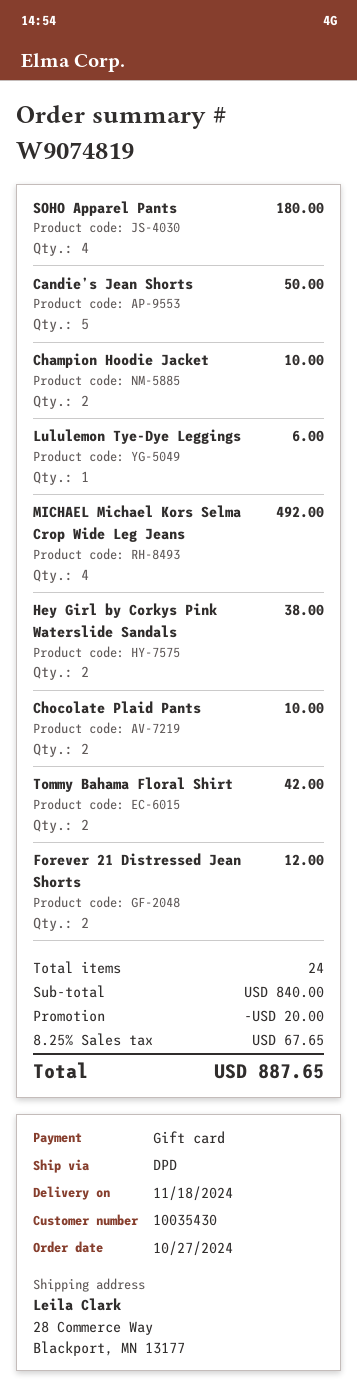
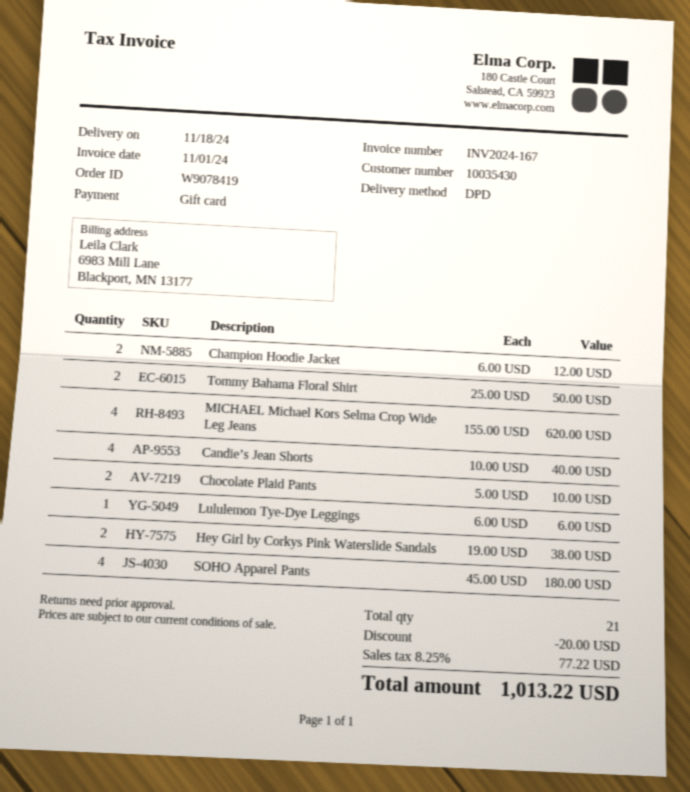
order number: W9074819 -> W9078419
Candie’s Jean Shorts: 5 for 50.00 -> 4 for 40.00
Champion Hoodie Jacket: 2 for 10.00 -> 2 for 12.00
MICHAEL Michael Kors Selma Crop Wide Leg Jeans: 4 for 492.00 -> 4 for 620.00
Tommy Bahama Floral Shirt: 2 for 42.00 -> 2 for 50.00
Forever 21 Distressed Jean Shorts: 2 for 12.00 -> none
total quantity: 24 -> 21
tax: 8.25% = 67.65 -> 8.25% = 77.22
total: 887.65 -> 1013.22

